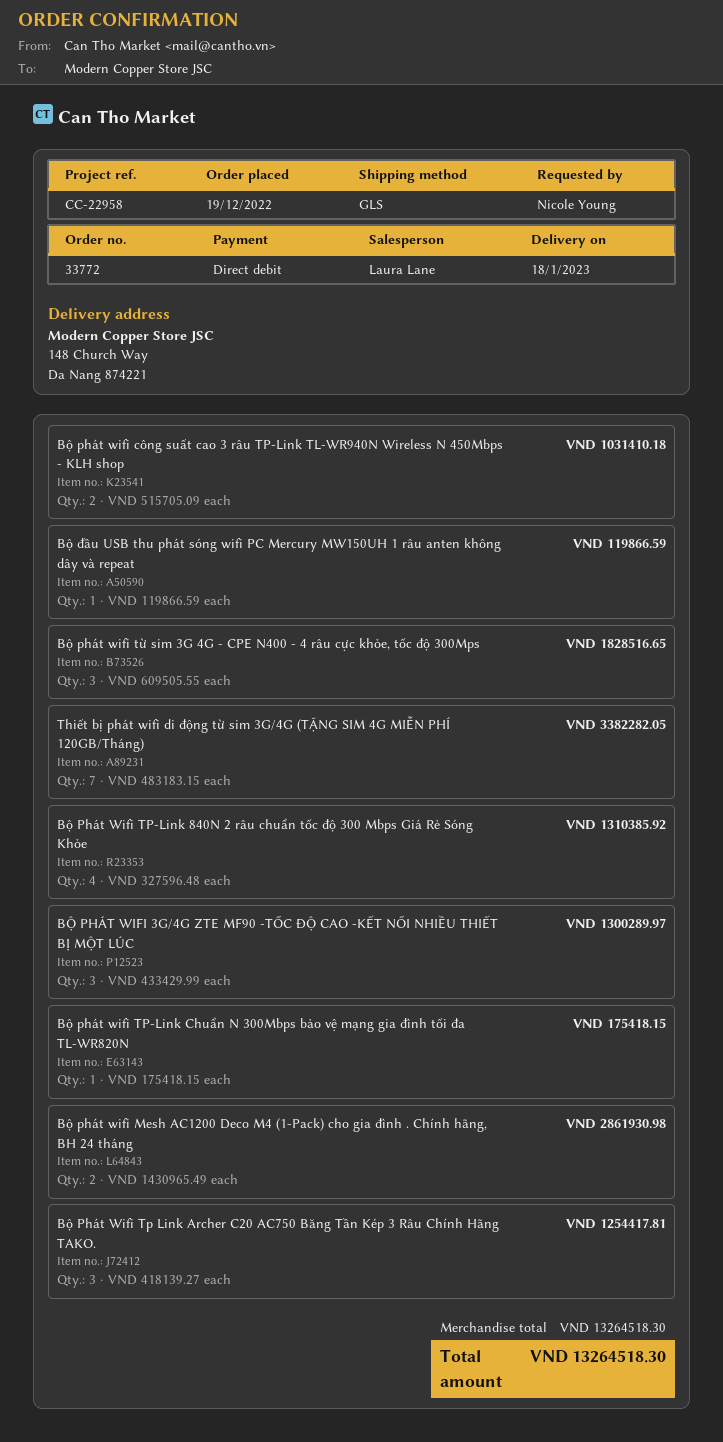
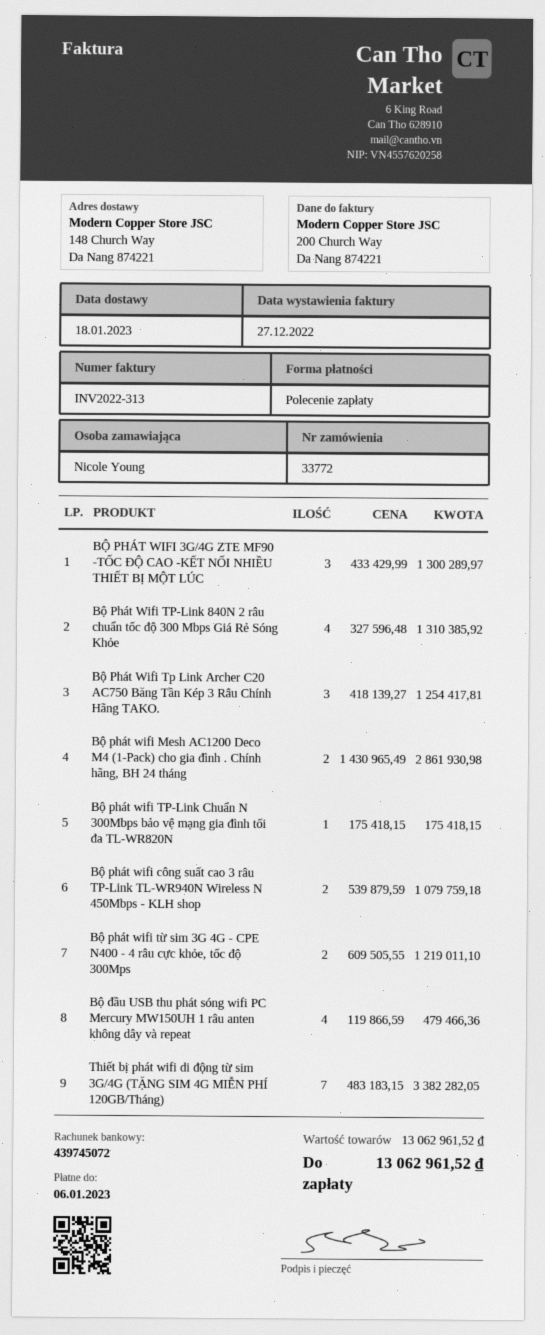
Bộ phát wifi công suất cao 3 râu TP-Link TL-WR940N Wireless N 450Mbps - KLH shop: 2 x 515705.09 = 1031410.18 -> 2 x 539879.59 = 1079759.18
Bộ đầu USB thu phát sóng wifi PC Mercury MW150UH 1 râu anten không dây và repeat: 1 x 119866.59 = 119866.59 -> 4 x 119866.59 = 479466.36
Bộ phát wifi từ sim 3G 4G - CPE N400 - 4 râu cực khỏe, tốc độ 300Mps: 3 x 609505.55 = 1828516.65 -> 2 x 609505.55 = 1219011.10
subtotal: 13264518.30 -> 13062961.52
total: 13264518.30 -> 13062961.52

